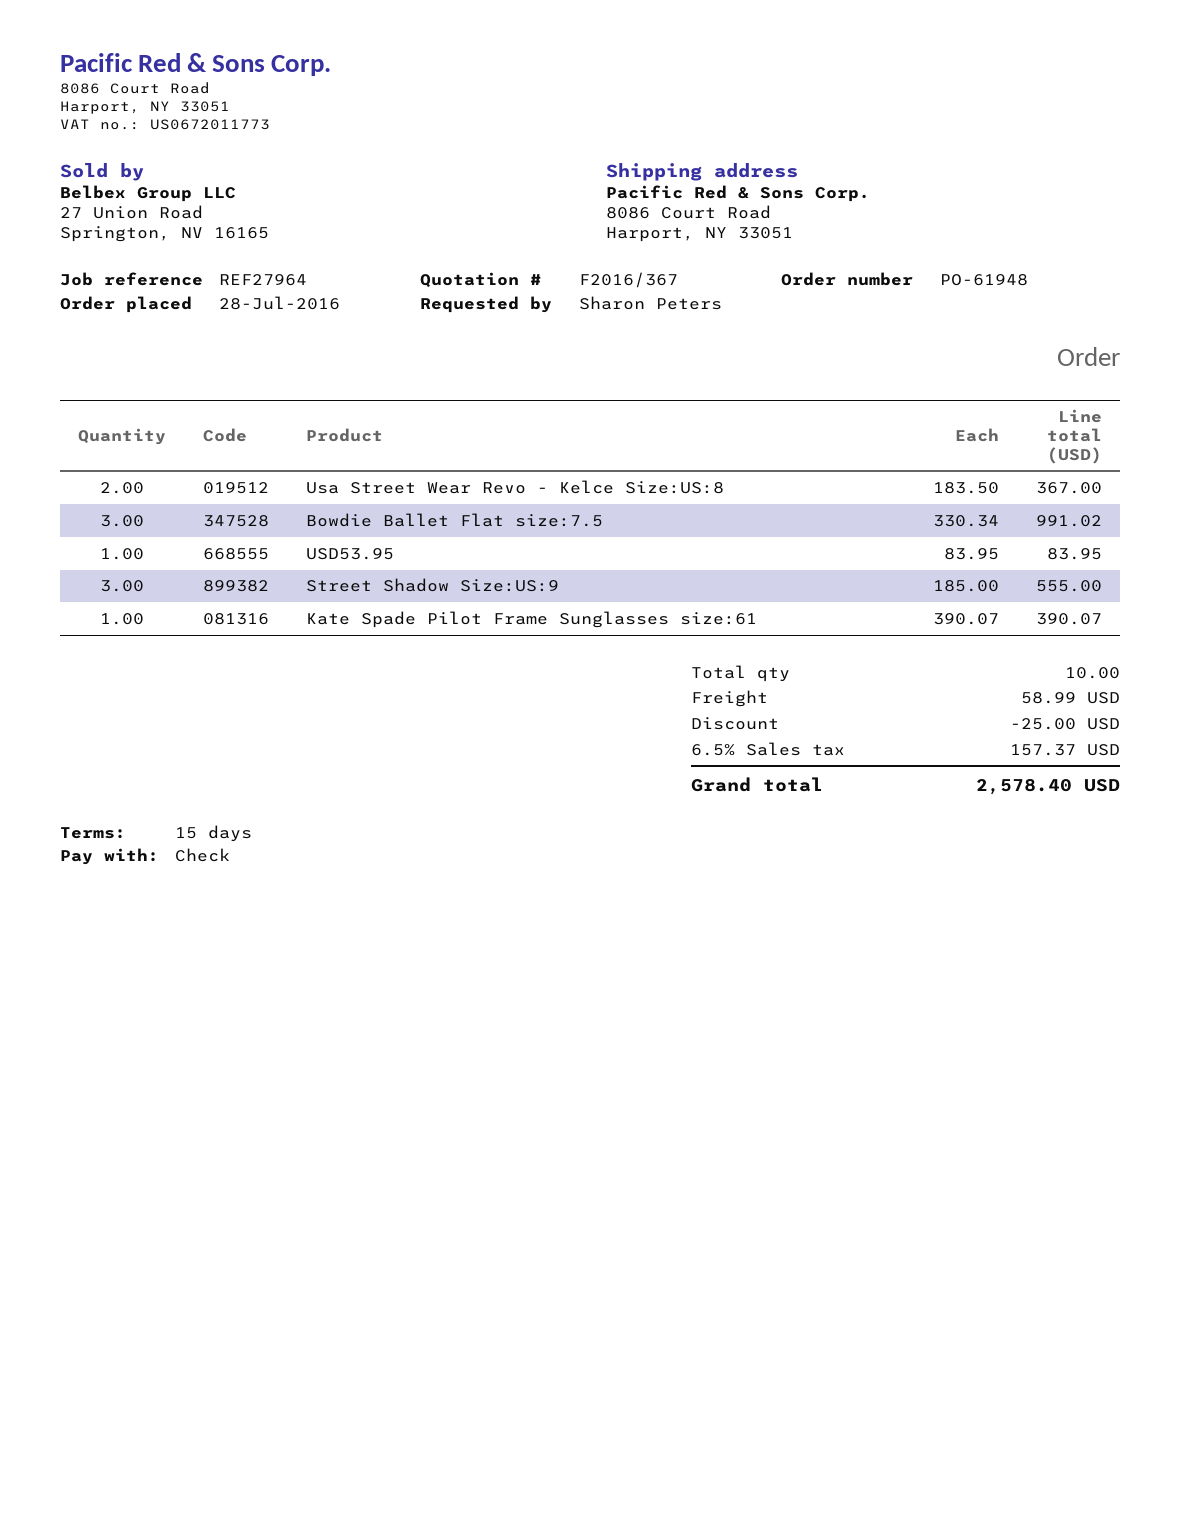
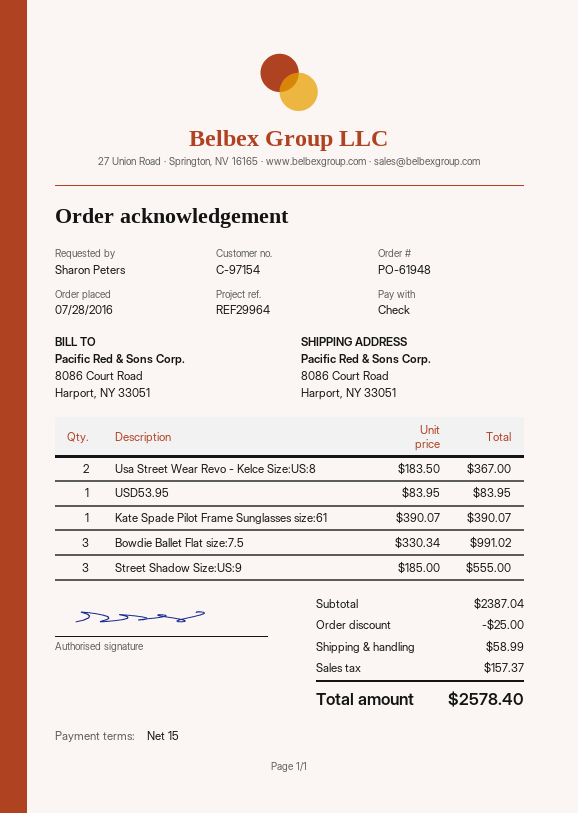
reference: REF27964 -> REF29964

